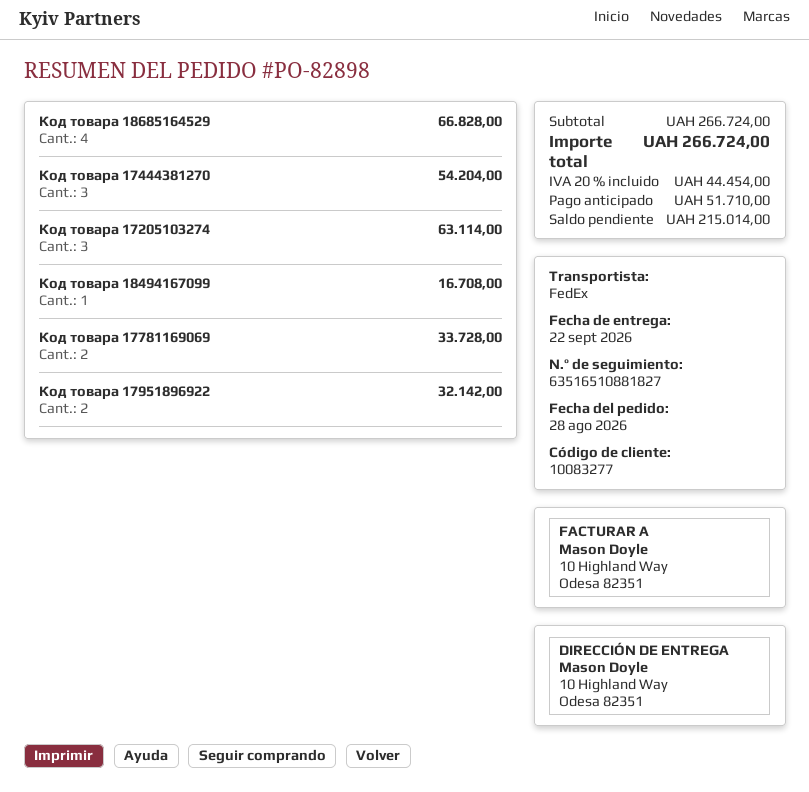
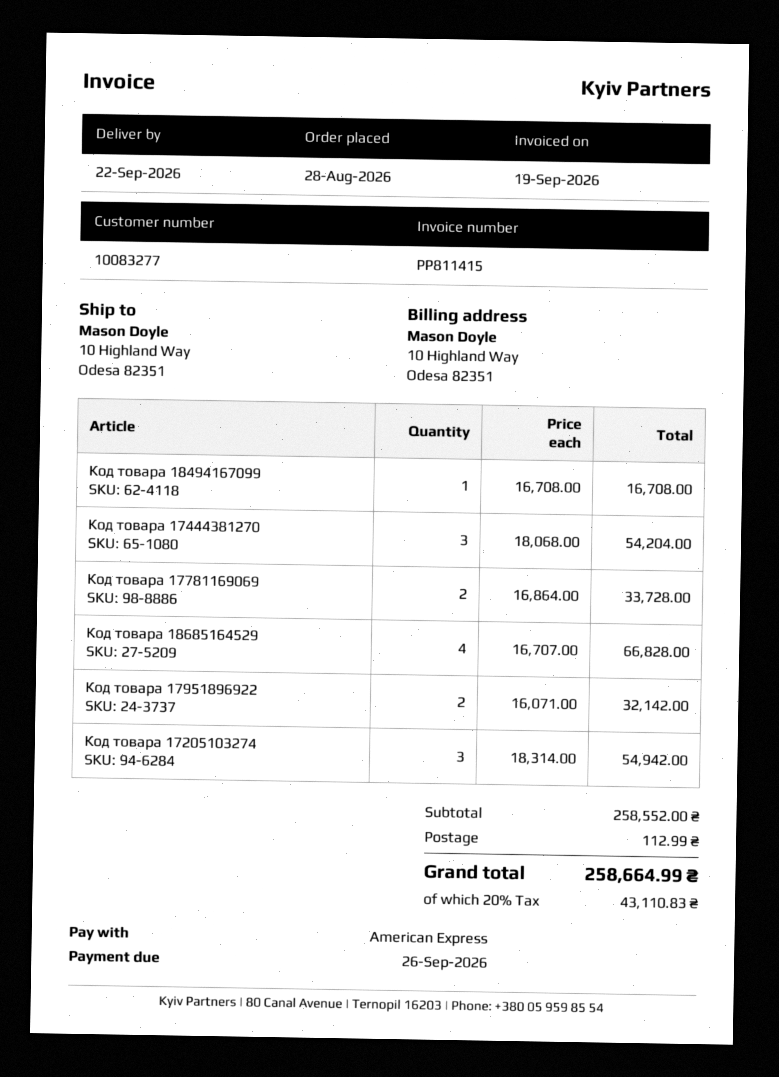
Код товара 17205103274: 3 for 63114.00 -> 3 for 54942.00
subtotal: 266724.00 -> 258552.00
shipping: none -> 112.99
tax: 20% = 44454.00 -> 20% = 43110.83
total: 266724.00 -> 258664.99

